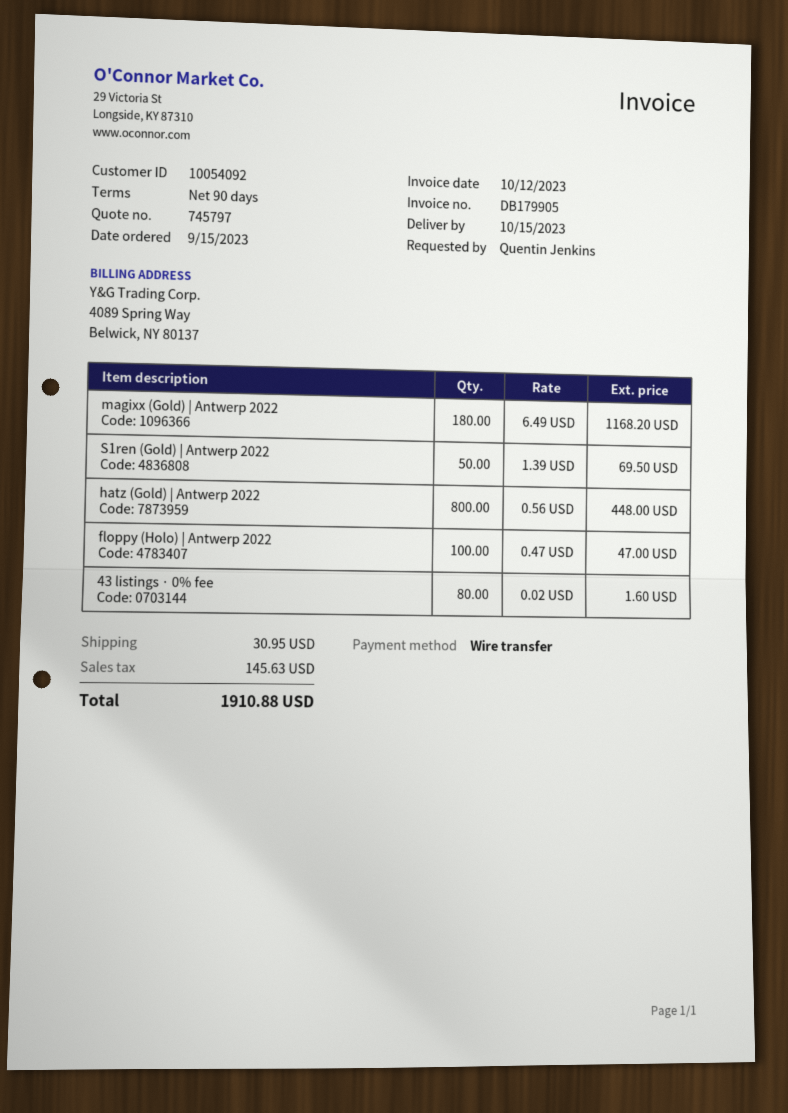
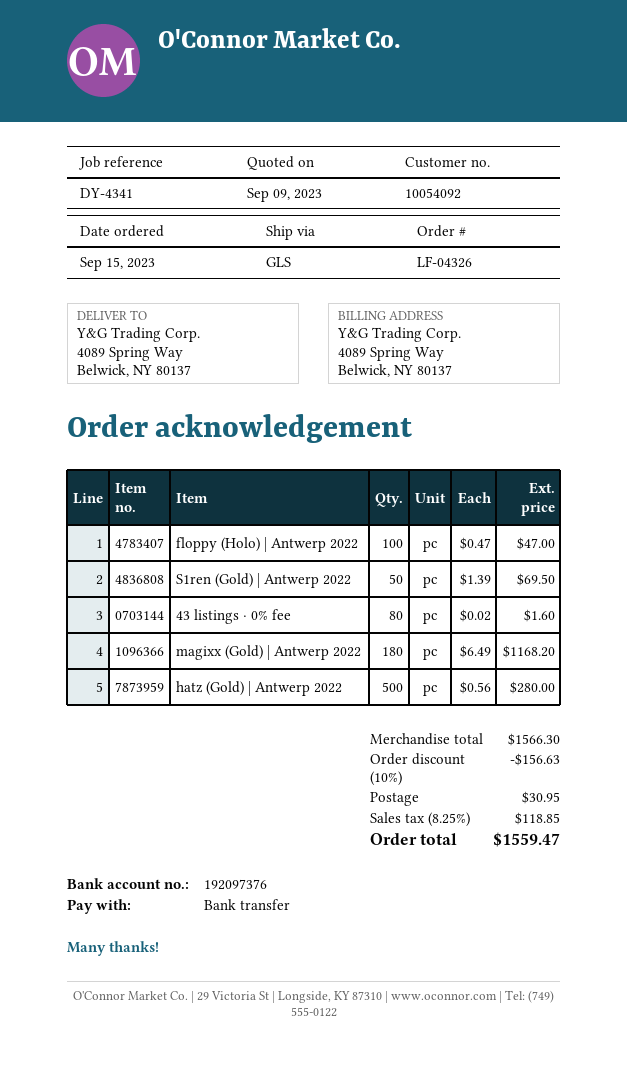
hatz (Gold) | Antwerp 2022: 800 x 0.56 = 448.00 -> 500 x 0.56 = 280.00
discount: none -> 10% = 156.63
tax: 145.63 -> 118.85
total: 1910.88 -> 1559.47

